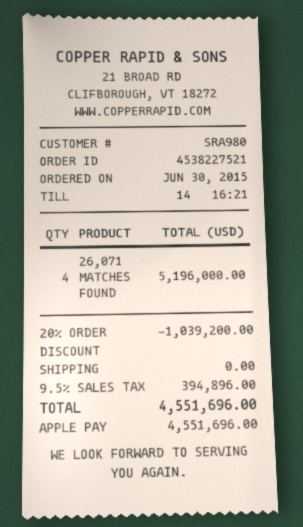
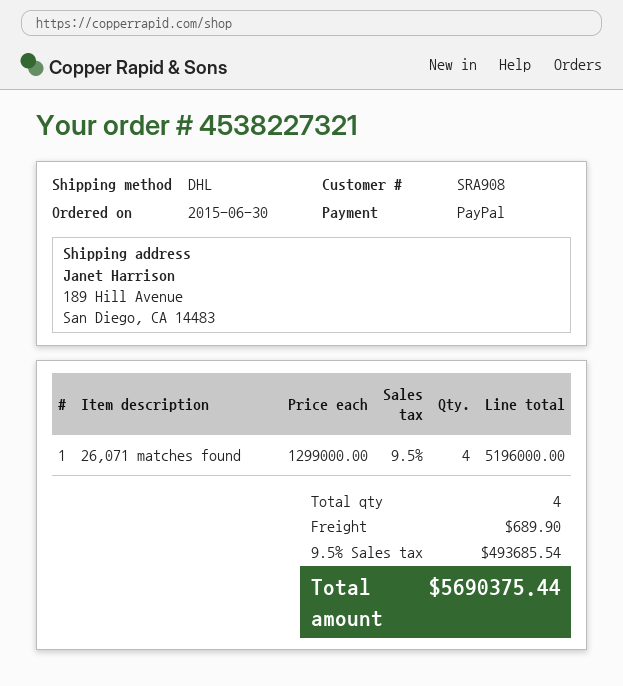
order number: 4538227521 -> 4538227321
customer number: SRA980 -> SRA908
payment method: Apple Pay -> PayPal
discount: 20% = 1039200.00 -> none
shipping: 0.00 -> 689.90
tax: 9.5% = 394896.00 -> 9.5% = 493685.54
total: 4551696.00 -> 5690375.44

